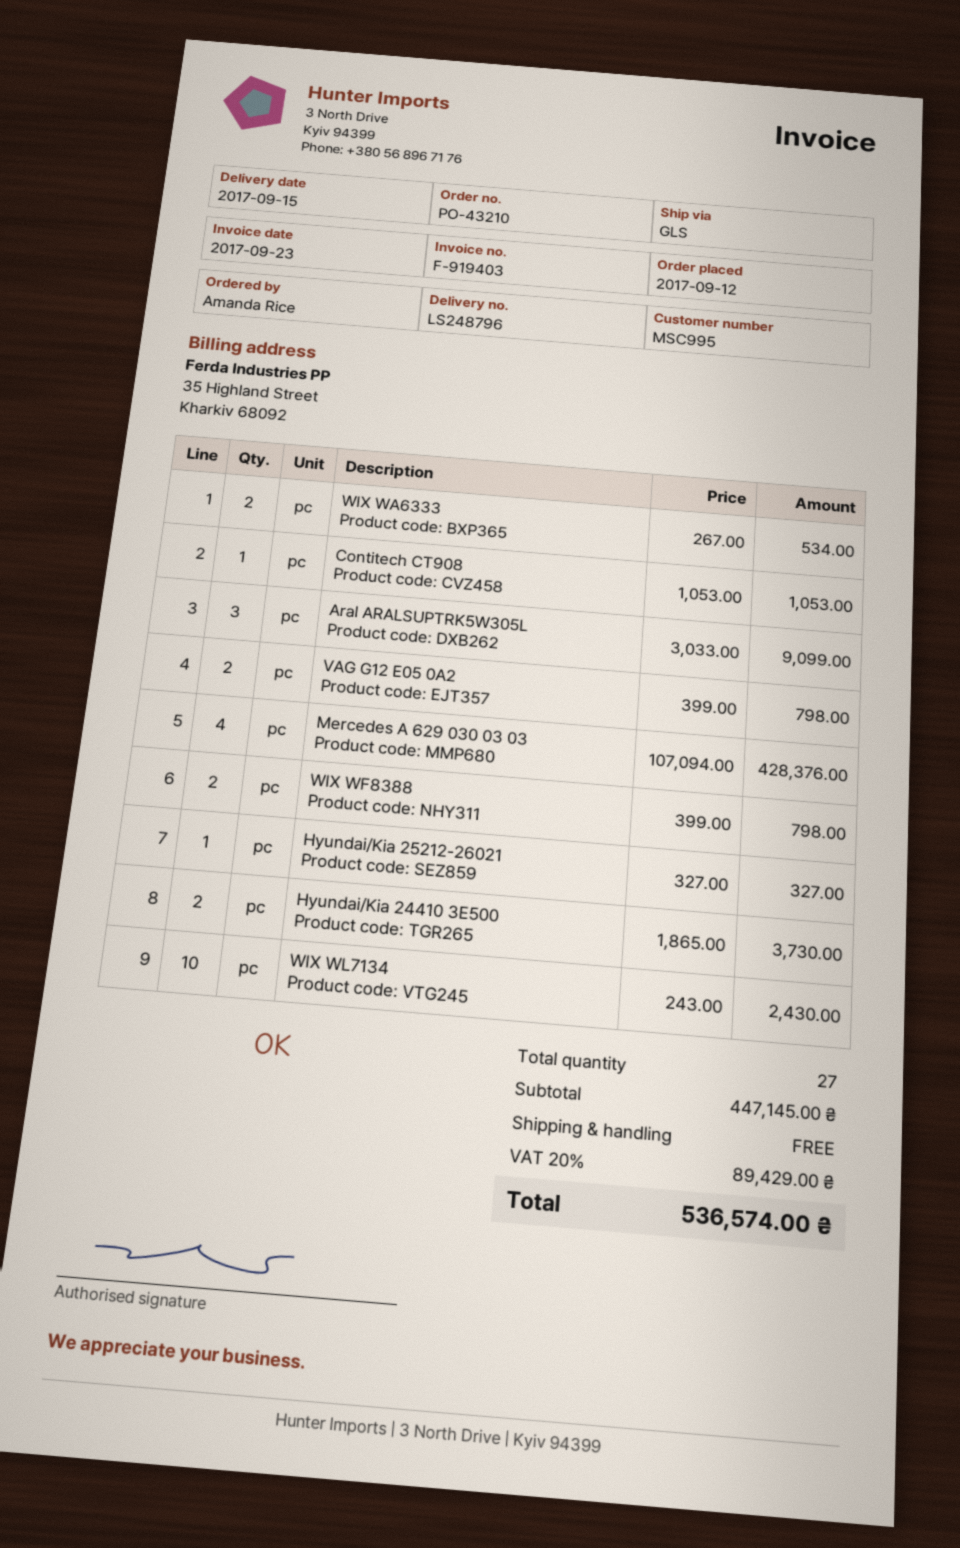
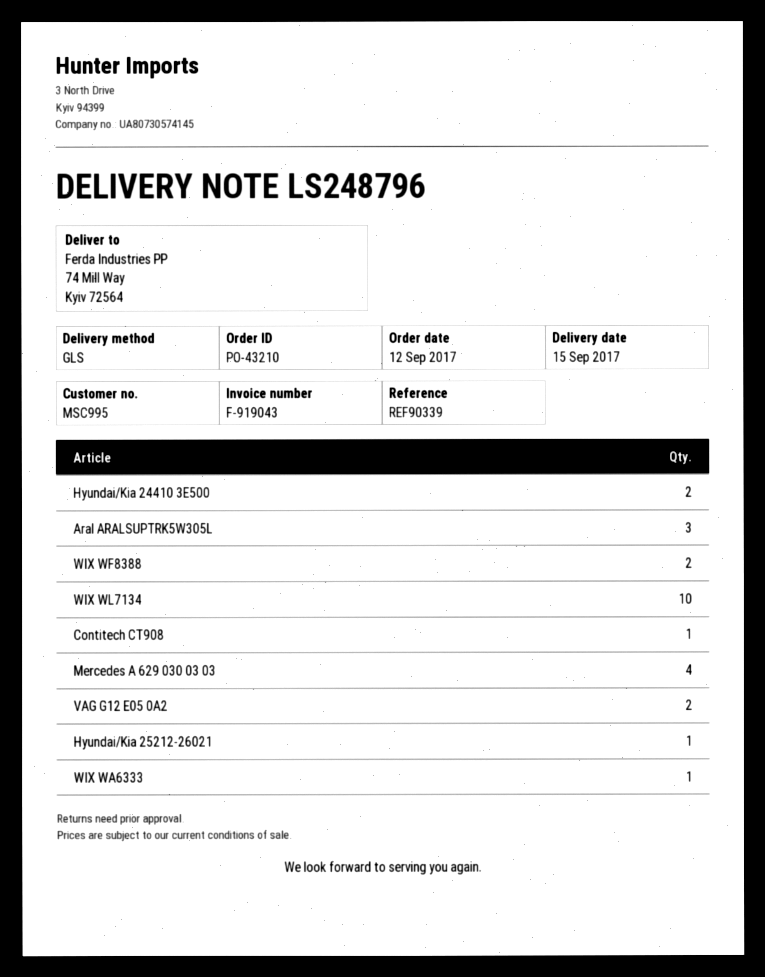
invoice number: F-919403 -> F-919043
WIX WA6333: 2 -> 1

